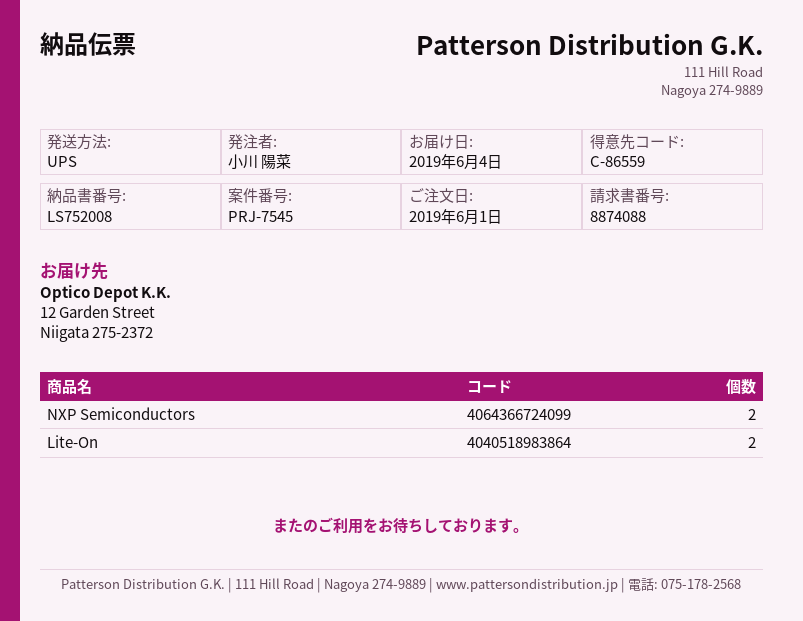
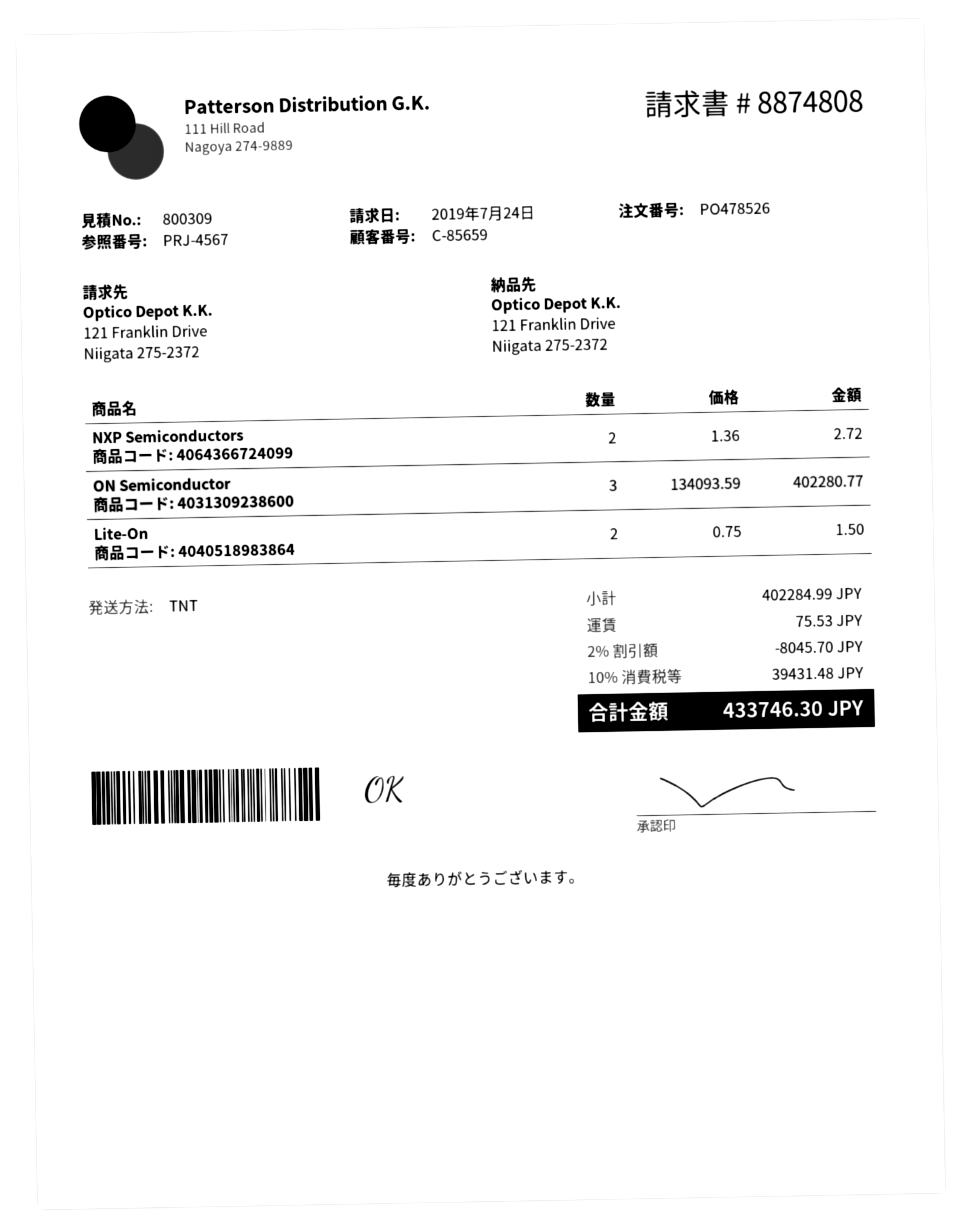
invoice number: 8874088 -> 8874808
customer number: C-86559 -> C-85659
reference: PRJ-7545 -> PRJ-4567
shipping method: UPS -> TNT
ship to: 12 Garden Street, Niigata 275-2372 -> 121 Franklin Drive, Niigata 275-2372
ON Semiconductor: none -> 3

